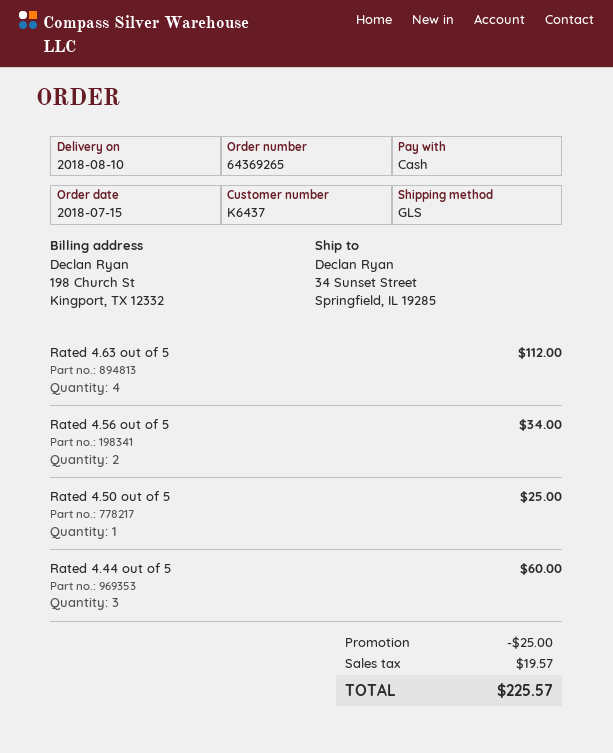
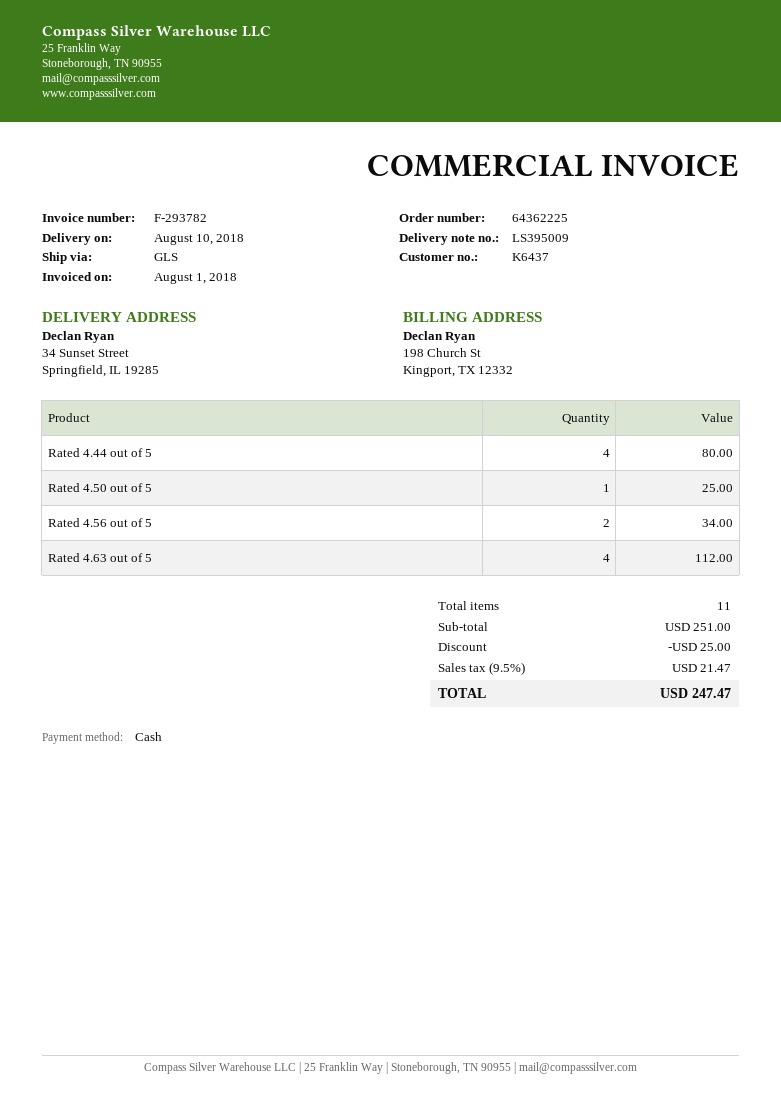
order number: 64369265 -> 64362225
Rated 4.44 out of 5: 3 for 60.00 -> 4 for 80.00
tax: 19.57 -> 21.47
total: 225.57 -> 247.47

